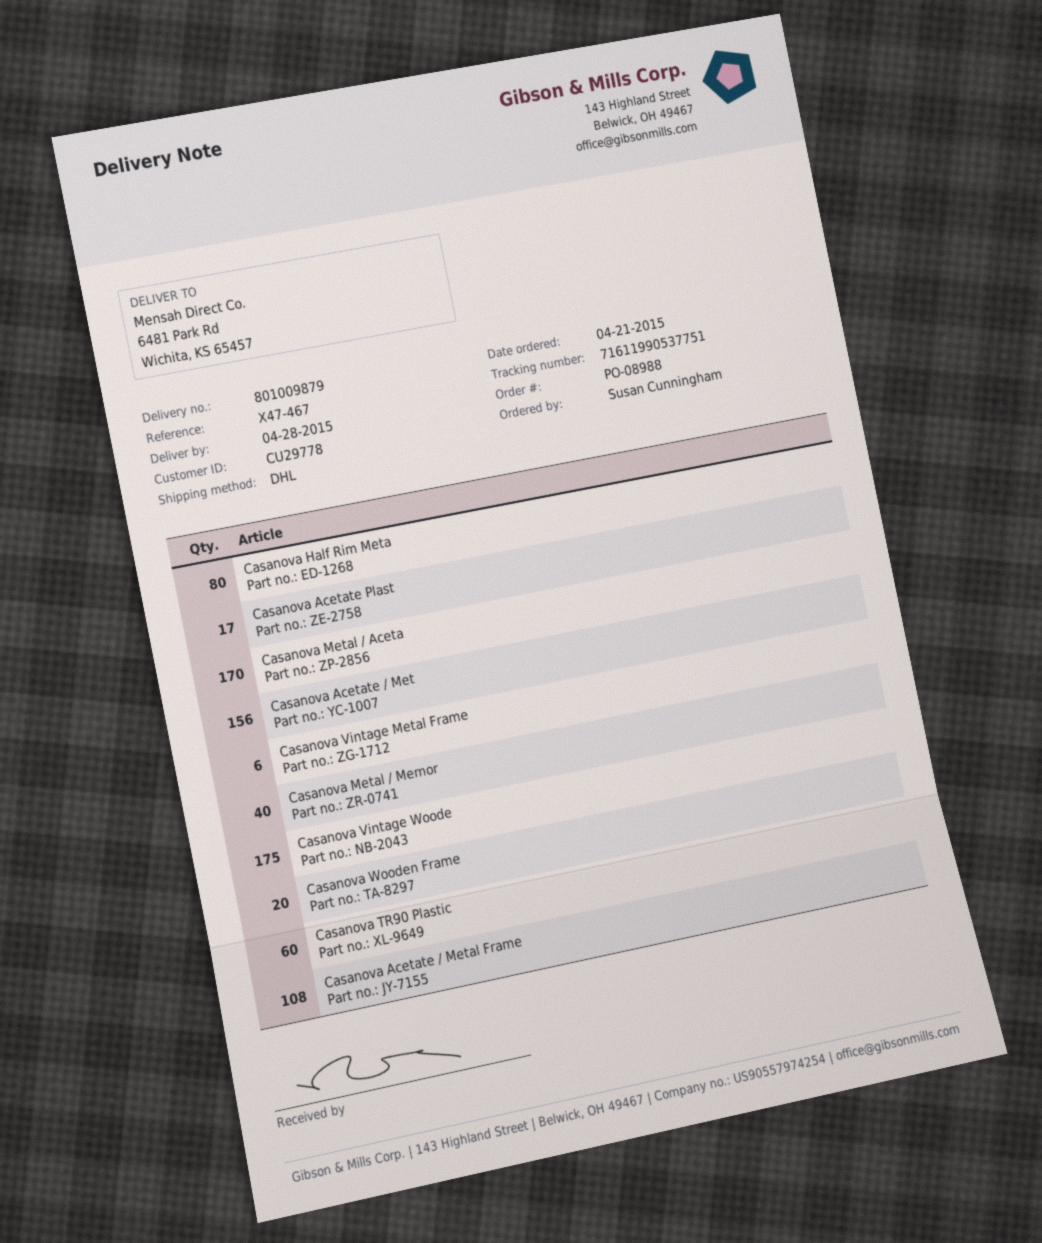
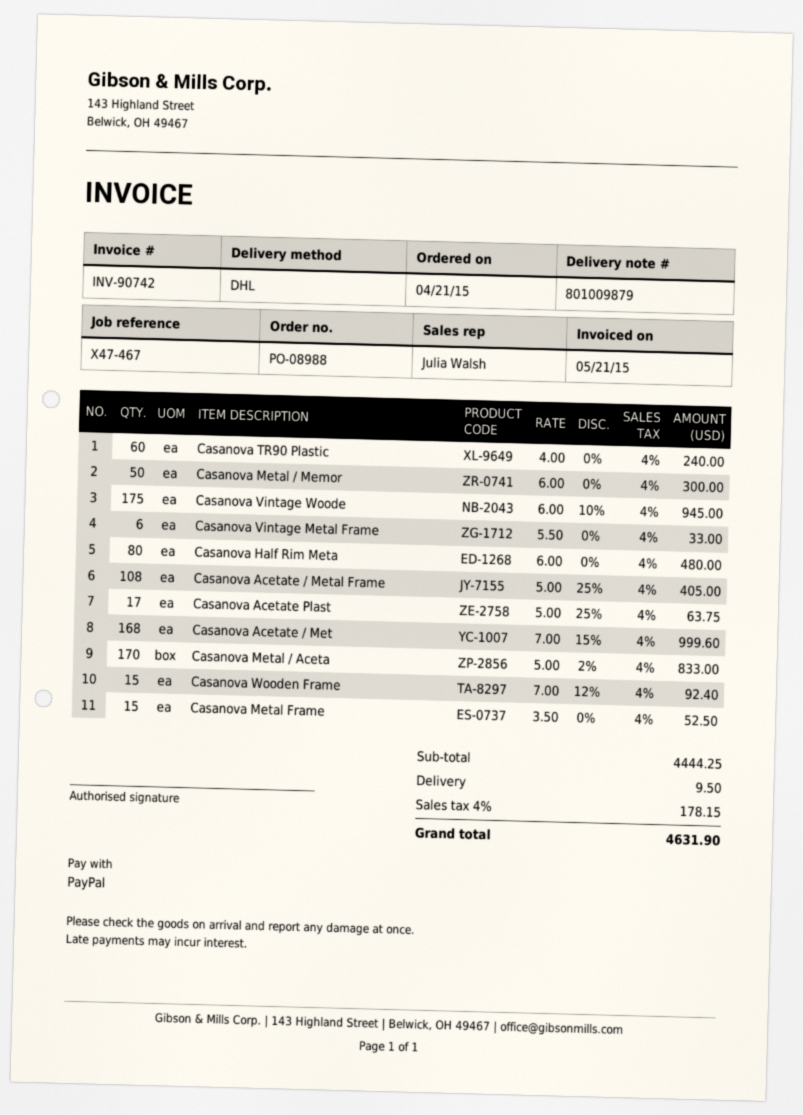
Casanova Acetate / Met: 156 -> 168
Casanova Metal / Memor: 40 -> 50
Casanova Wooden Frame: 20 -> 15
Casanova Metal Frame: none -> 15

